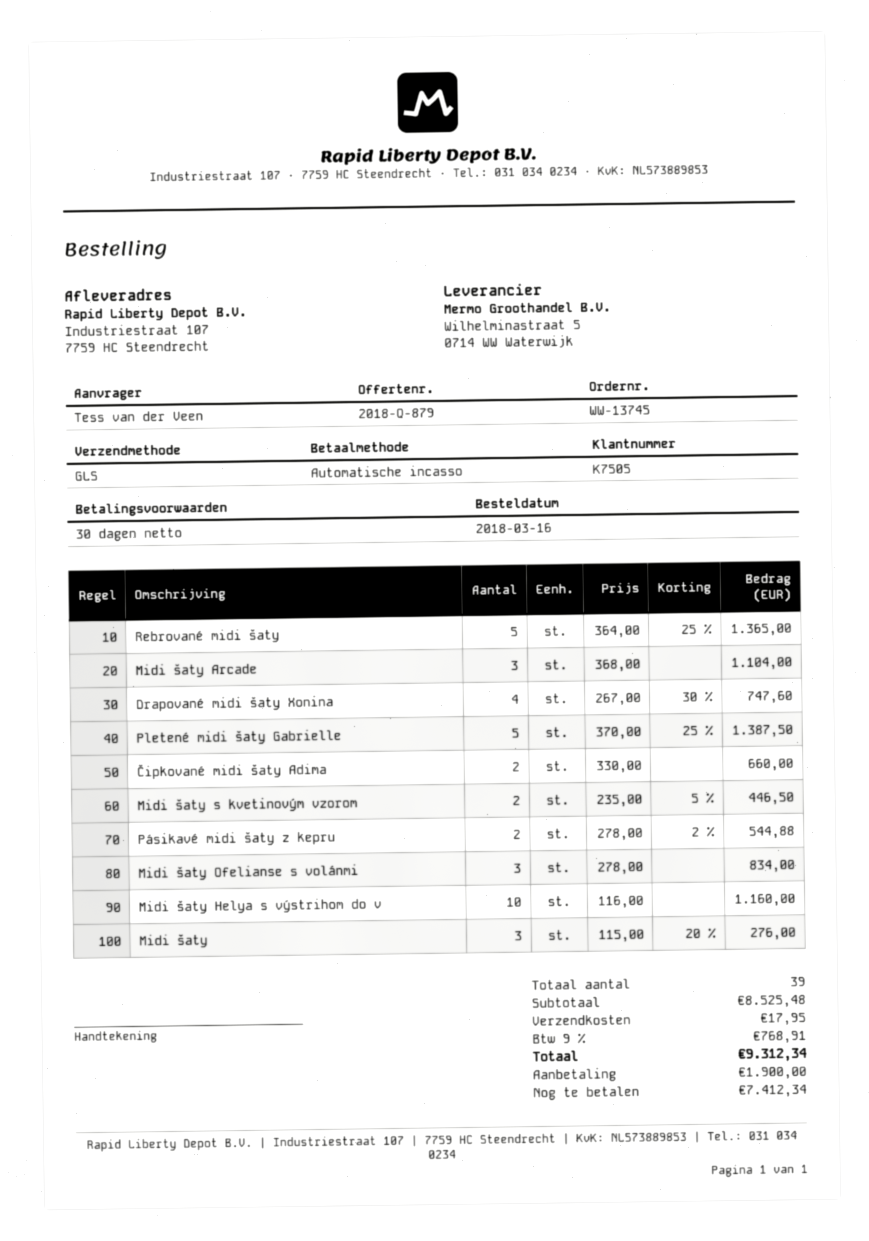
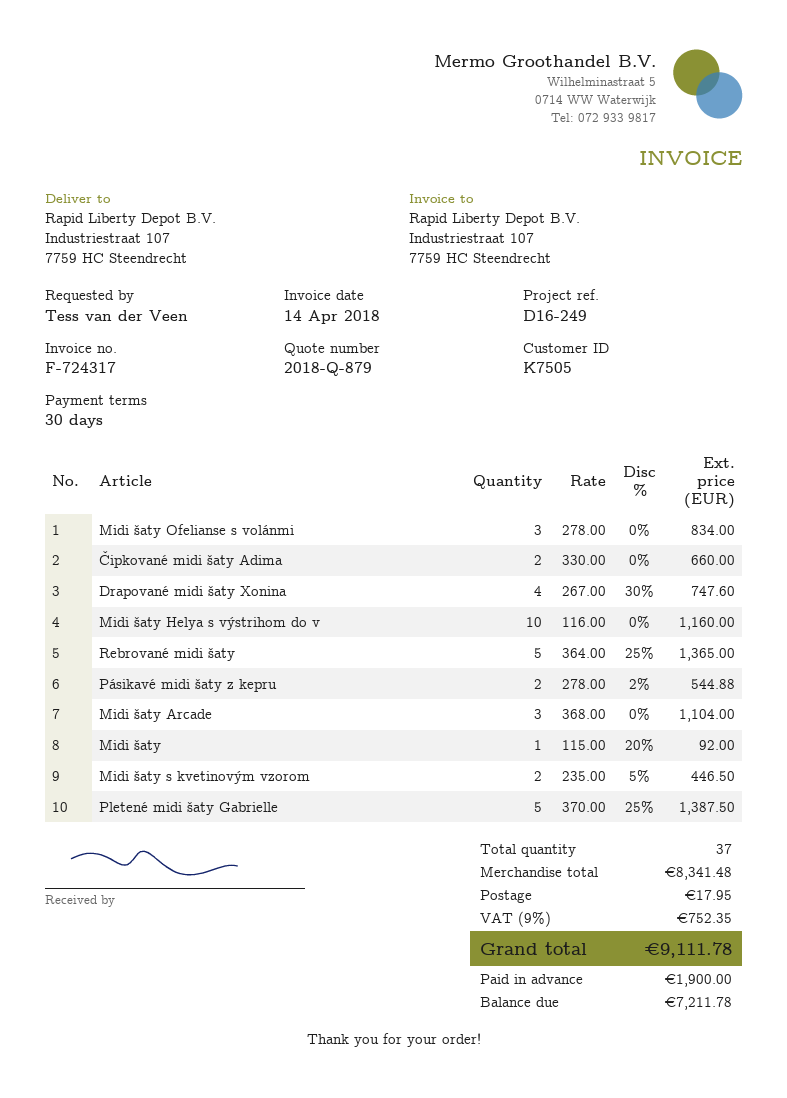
Midi šaty: 3 x 115.00 - 20% = 276.00 -> 1 x 115.00 - 20% = 92.00
total quantity: 39 -> 37
subtotal: 8525.48 -> 8341.48
tax: 9% = 768.91 -> 9% = 752.35
total: 9312.34 -> 9111.78
balance: 7412.34 -> 7211.78

